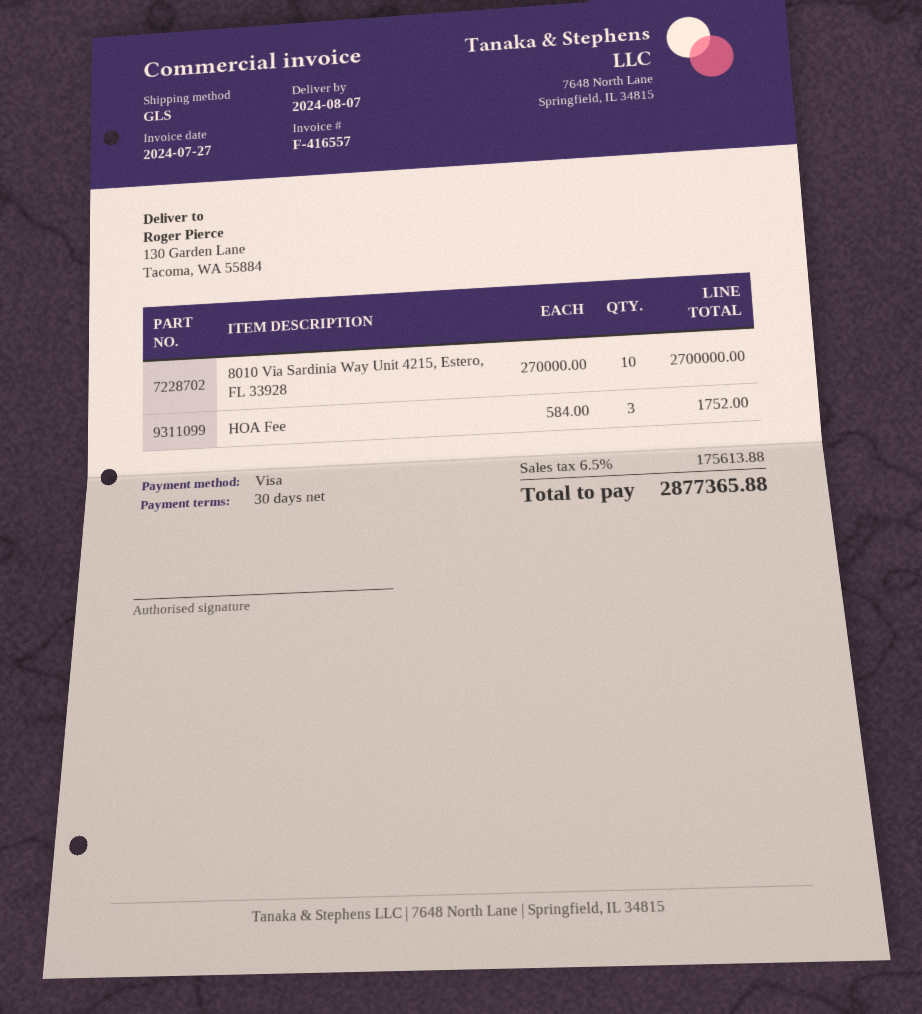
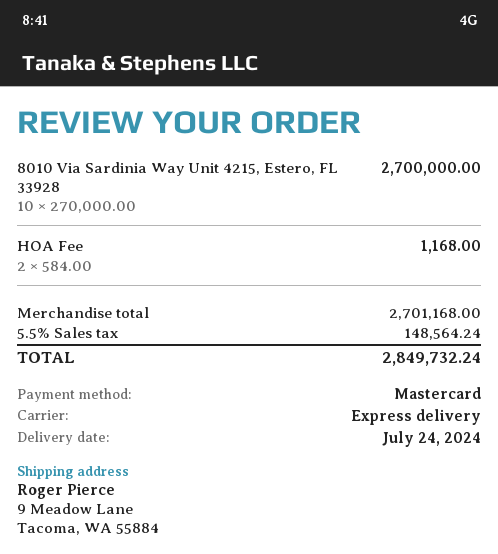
delivery date: 2024-08-07 -> 2024-07-24
payment method: Visa -> Mastercard
shipping method: GLS -> express
ship to: 130 Garden Lane, Tacoma, WA 55884 -> 9 Meadow Lane, Tacoma, WA 55884
HOA Fee: 3 x 584.00 = 1752.00 -> 2 x 584.00 = 1168.00
tax: 6.5% = 175613.88 -> 5.5% = 148564.24
total: 2877365.88 -> 2849732.24

